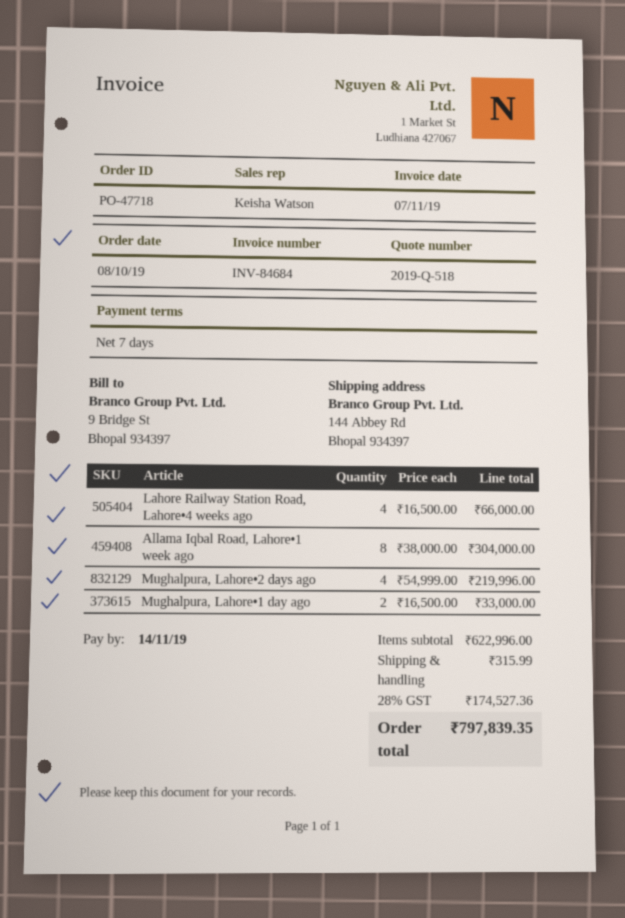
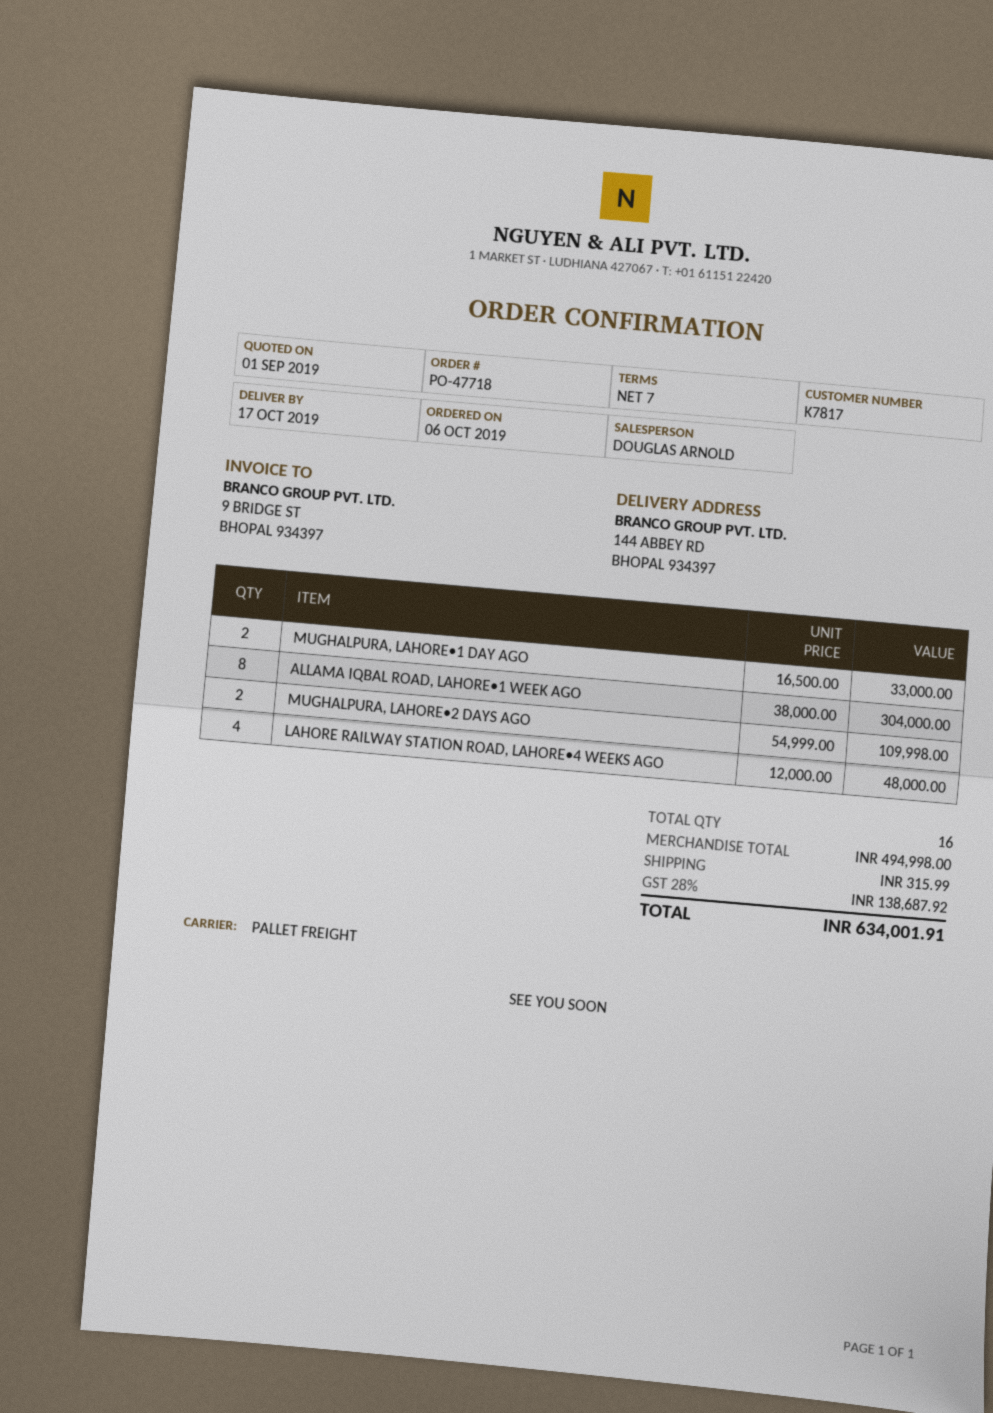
order date: 2019-10-08 -> 2019-10-06
sales rep: Keisha Watson -> DOUGLAS ARNOLD
Lahore Railway Station Road, Lahore•4 weeks ago: 4 x 16500.00 = 66000.00 -> 4 x 12000.00 = 48000.00
Mughalpura, Lahore•2 days ago: 4 x 54999.00 = 219996.00 -> 2 x 54999.00 = 109998.00
subtotal: 622996.00 -> 494998.00
tax: 28% = 174527.36 -> 28% = 138687.92
total: 797839.35 -> 634001.91

